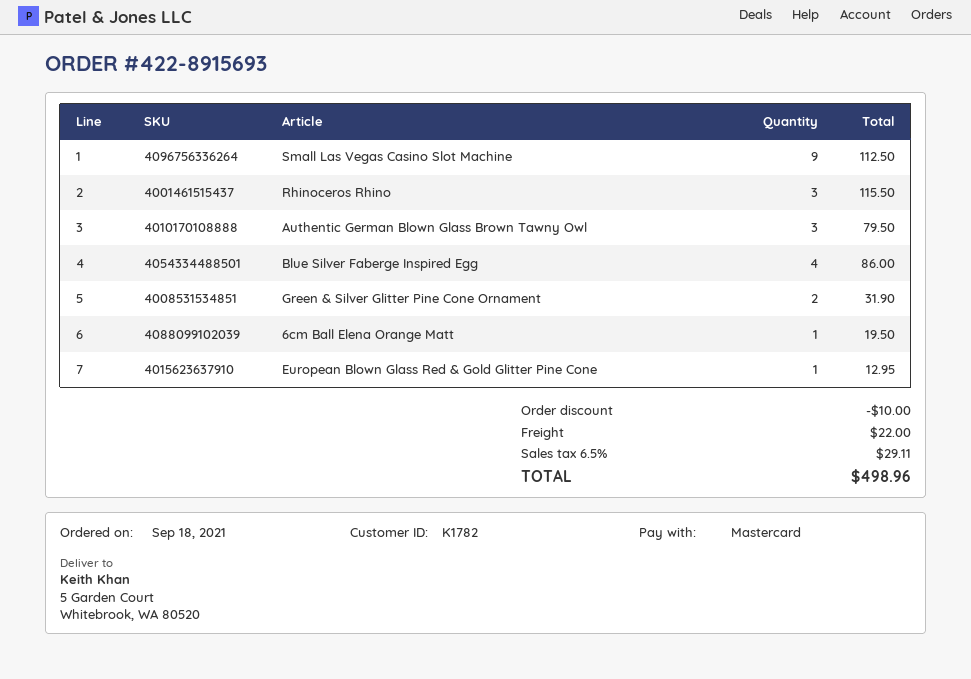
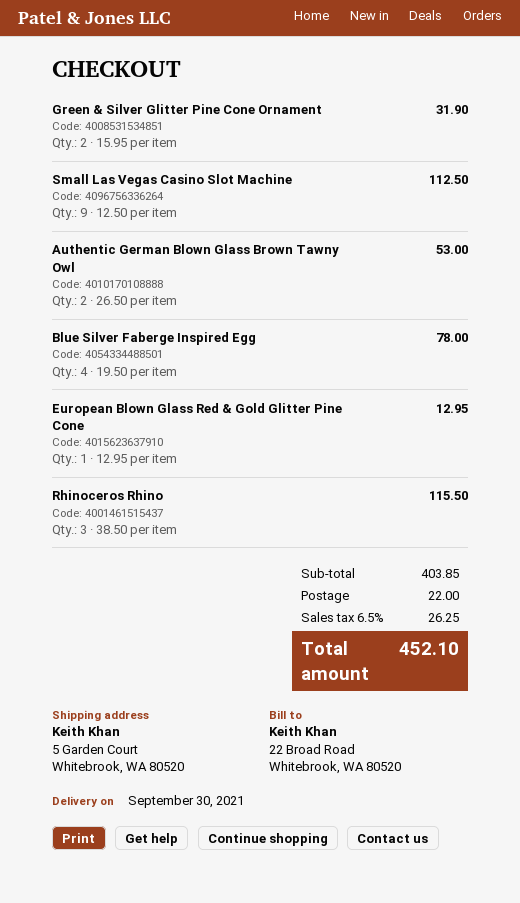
Authentic German Blown Glass Brown Tawny Owl: 3 for 79.50 -> 2 for 53.00
Blue Silver Faberge Inspired Egg: 4 for 86.00 -> 4 for 78.00
6cm Ball Elena Orange Matt: 1 for 19.50 -> none
discount: 10.00 -> none
tax: 6.5% = 29.11 -> 6.5% = 26.25
total: 498.96 -> 452.10

